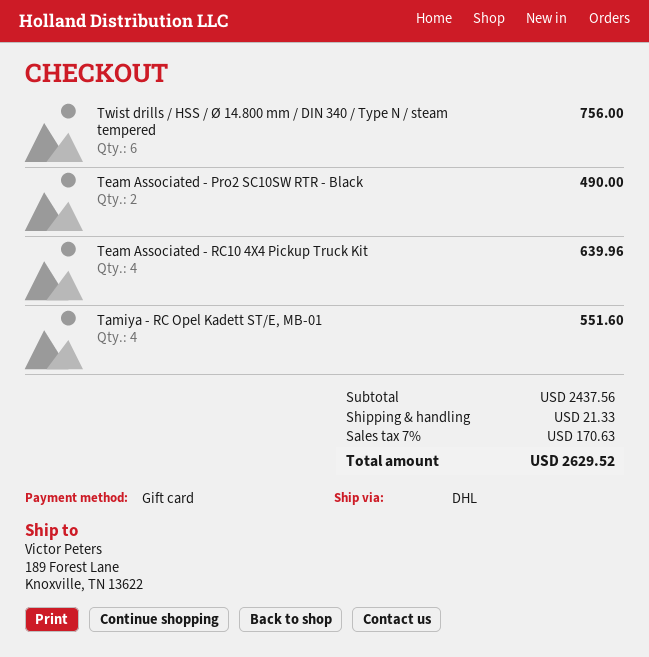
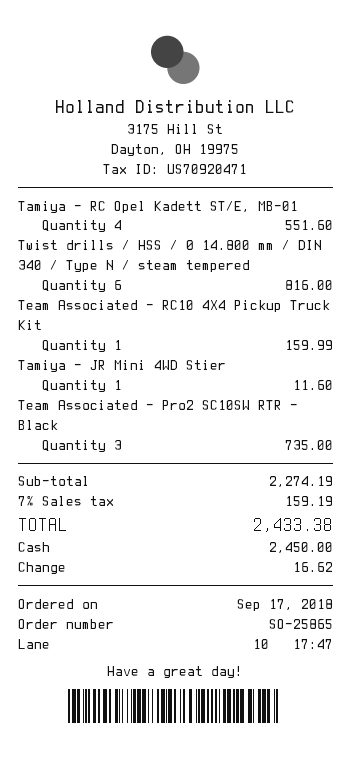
payment method: gift card -> cash
Twist drills / HSS / Ø 14.800 mm / DIN 340 / Type N / steam tempered: 6 for 756.00 -> 6 for 816.00
Team Associated - Pro2 SC10SW RTR - Black: 2 for 490.00 -> 3 for 735.00
Team Associated - RC10 4X4 Pickup Truck Kit: 4 for 639.96 -> 1 for 159.99
Tamiya - JR Mini 4WD Stier: none -> 1 for 11.60
subtotal: 2437.56 -> 2274.19
shipping: 21.33 -> none
tax: 7% = 170.63 -> 7% = 159.19
total: 2629.52 -> 2433.38

